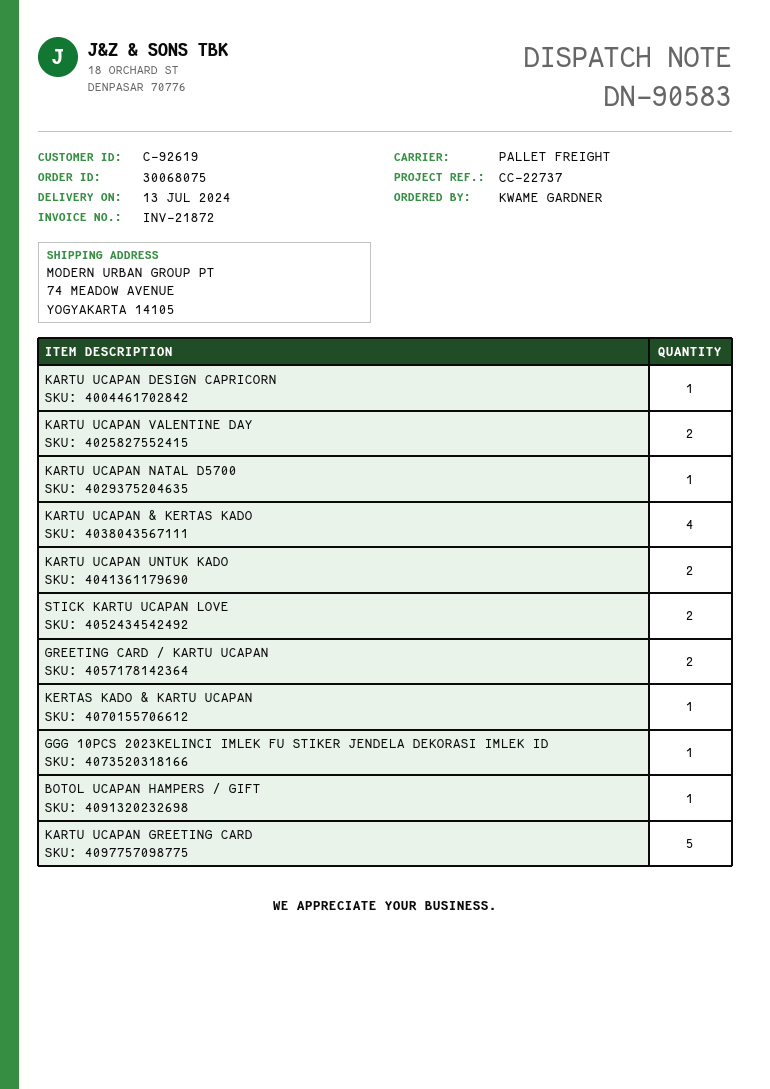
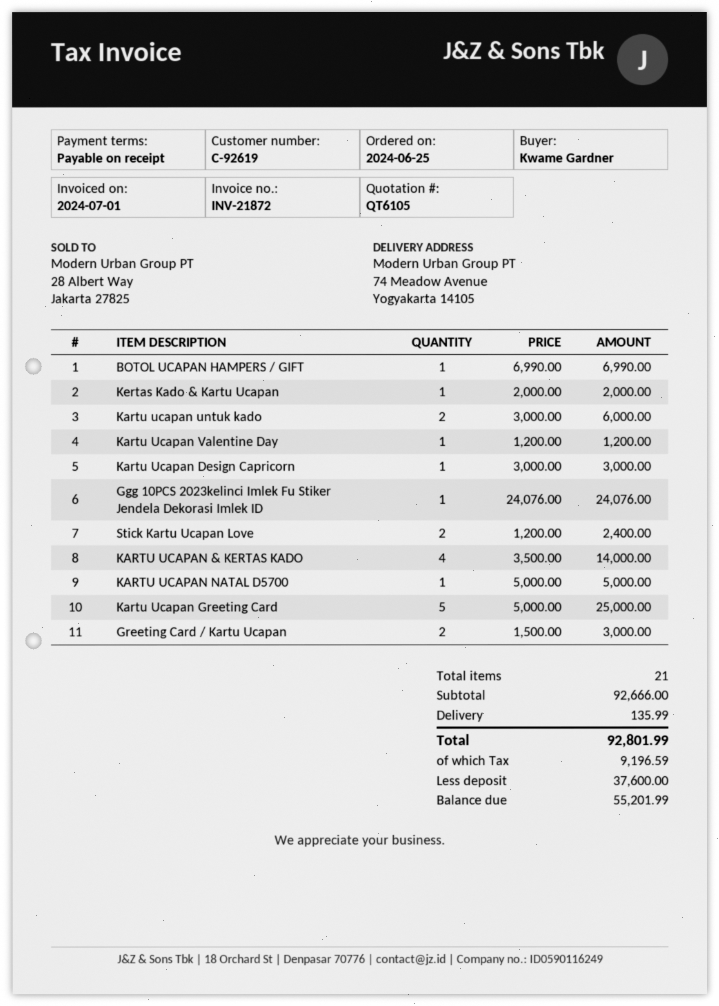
KARTU UCAPAN VALENTINE DAY: 2 -> 1

